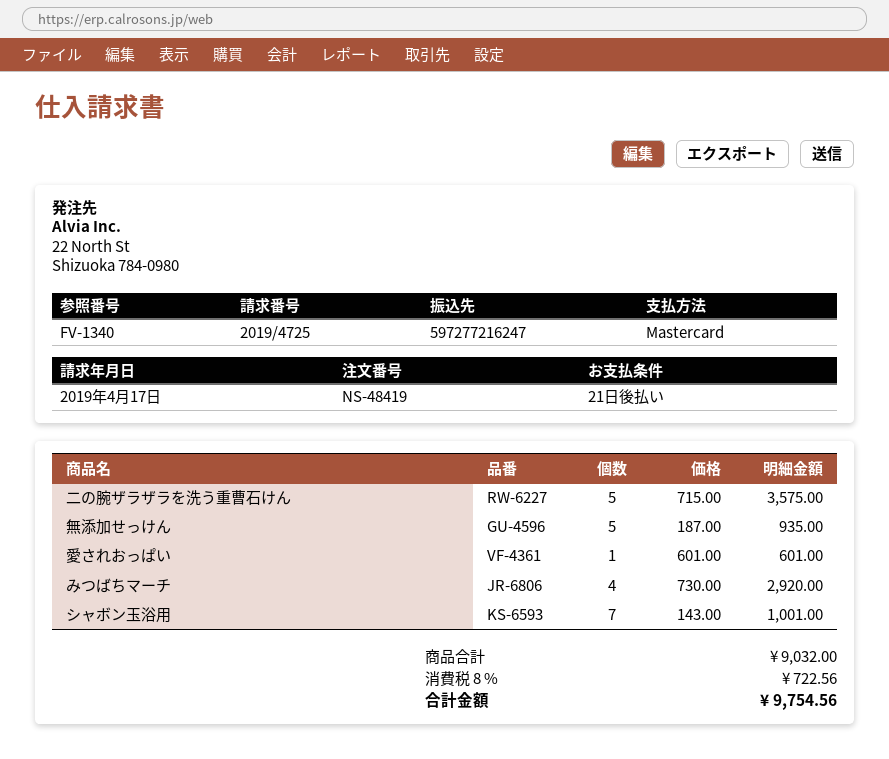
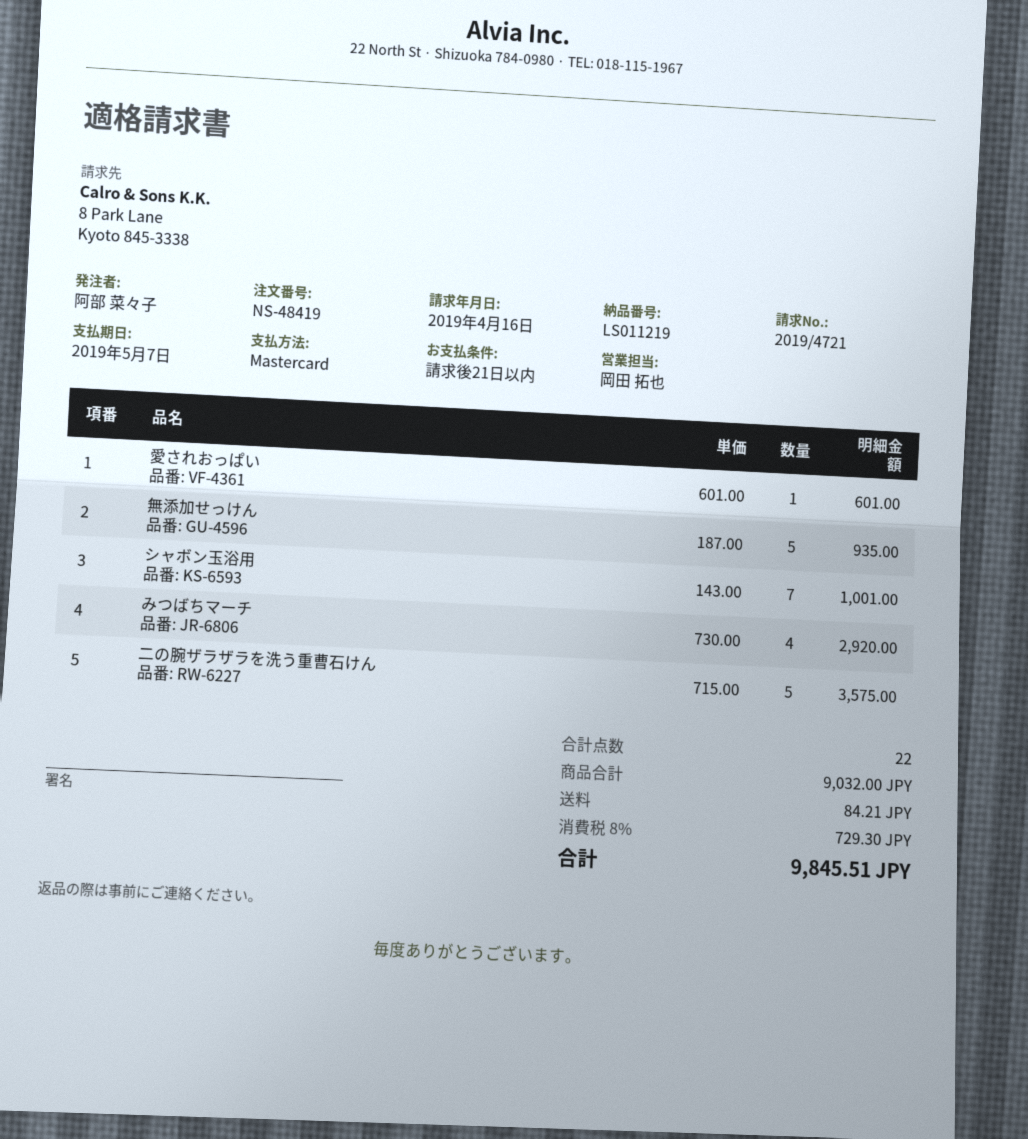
invoice number: 2019/4725 -> 2019/4721
invoice date: 2019-04-17 -> 2019-04-16
shipping: none -> 84.21
tax: 8% = 722.56 -> 8% = 729.30
total: 9754.56 -> 9845.51

